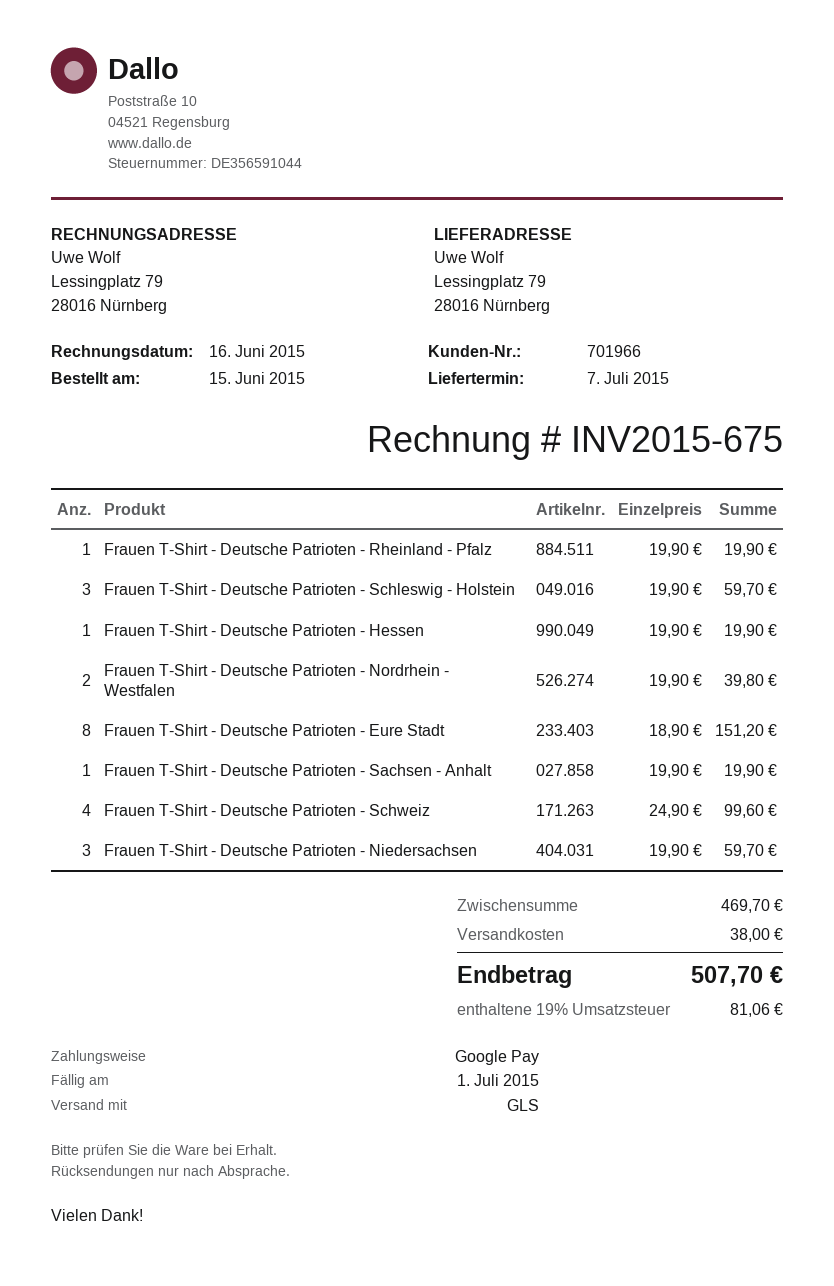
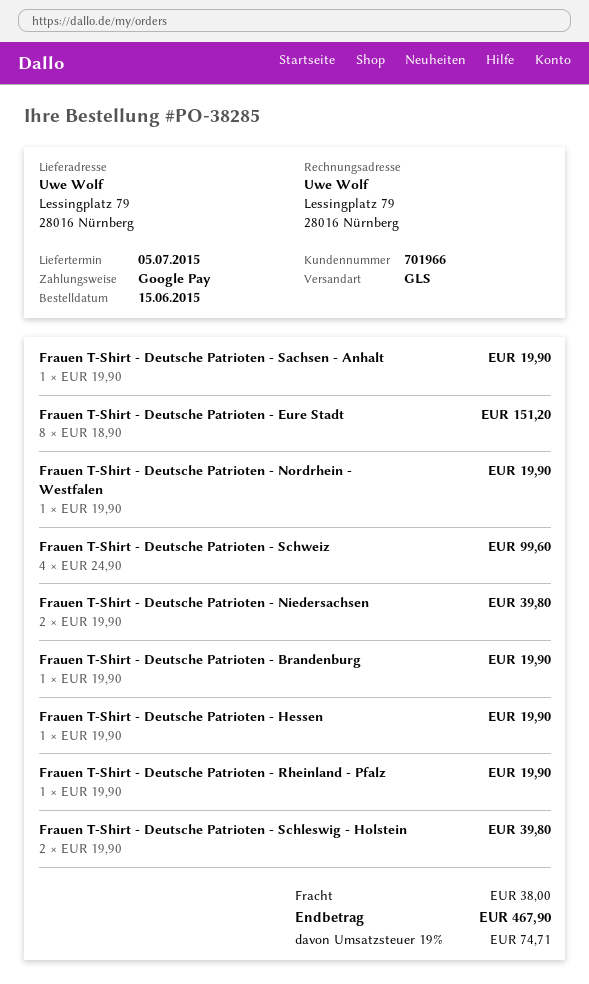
delivery date: 2015-07-07 -> 2015-07-05
Frauen T-Shirt - Deutsche Patrioten - Schleswig - Holstein: 3 x 19.90 = 59.70 -> 2 x 19.90 = 39.80
Frauen T-Shirt - Deutsche Patrioten - Nordrhein - Westfalen: 2 x 19.90 = 39.80 -> 1 x 19.90 = 19.90
Frauen T-Shirt - Deutsche Patrioten - Niedersachsen: 3 x 19.90 = 59.70 -> 2 x 19.90 = 39.80
Frauen T-Shirt - Deutsche Patrioten - Brandenburg: none -> 1 x 19.90 = 19.90
tax: 19% = 81.06 -> 19% = 74.71
total: 507.70 -> 467.90

